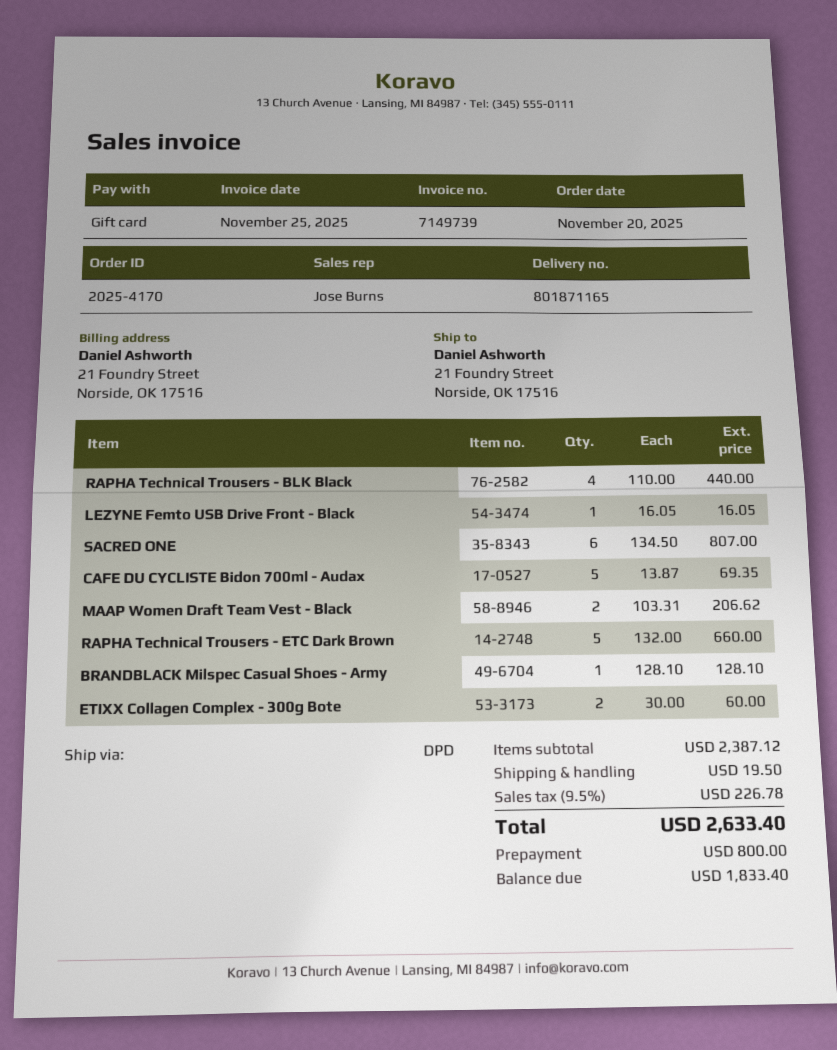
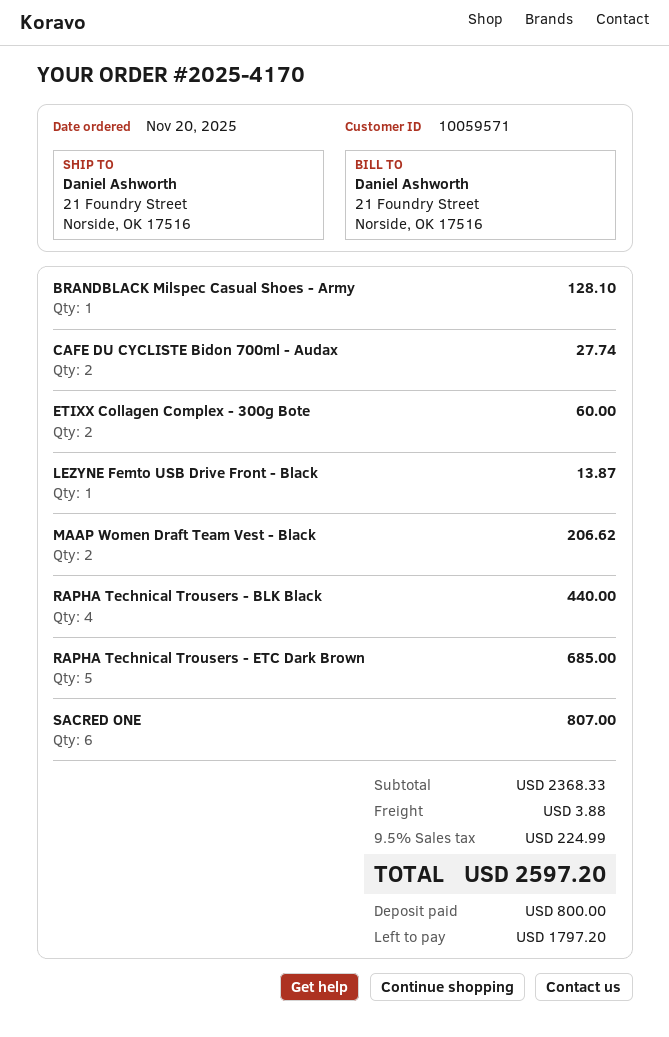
LEZYNE Femto USB Drive Front - Black: 1 for 16.05 -> 1 for 13.87
CAFE DU CYCLISTE Bidon 700ml - Audax: 5 for 69.35 -> 2 for 27.74
RAPHA Technical Trousers - ETC Dark Brown: 5 for 660.00 -> 5 for 685.00
subtotal: 2387.12 -> 2368.33
shipping: 19.50 -> 3.88
tax: 9.5% = 226.78 -> 9.5% = 224.99
total: 2633.40 -> 2597.20
balance: 1833.40 -> 1797.20

